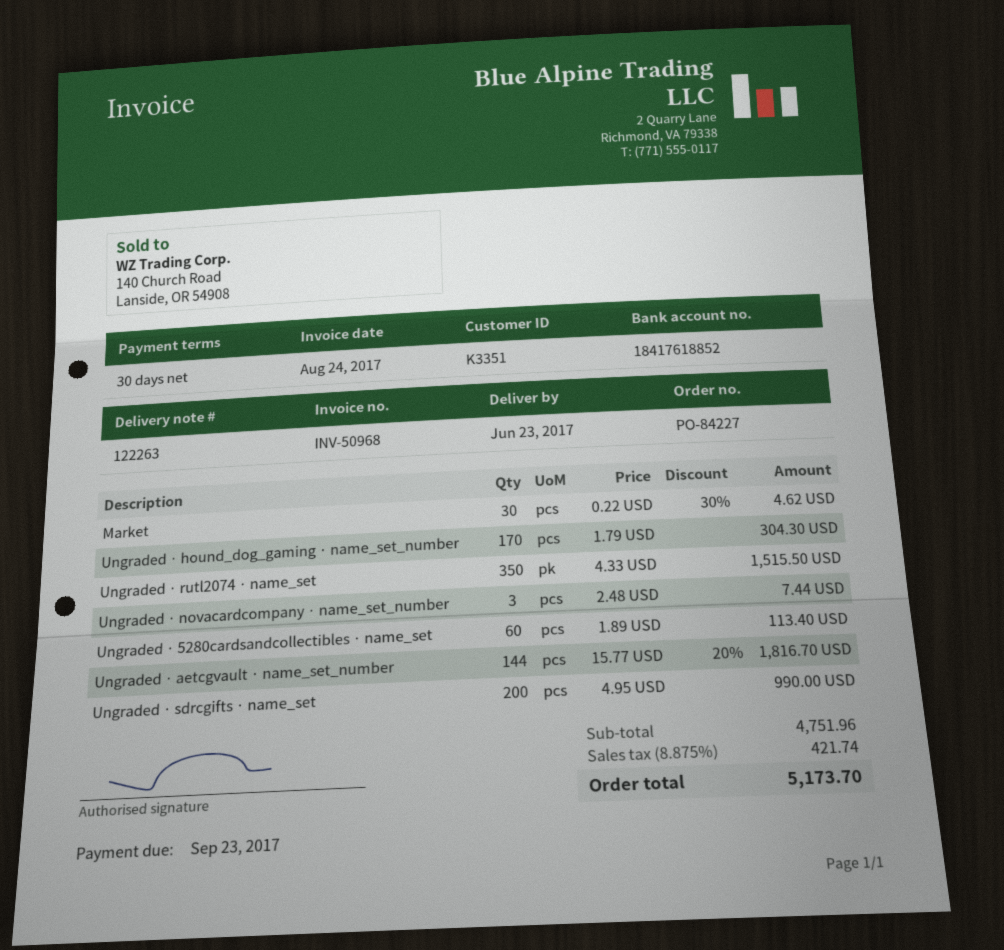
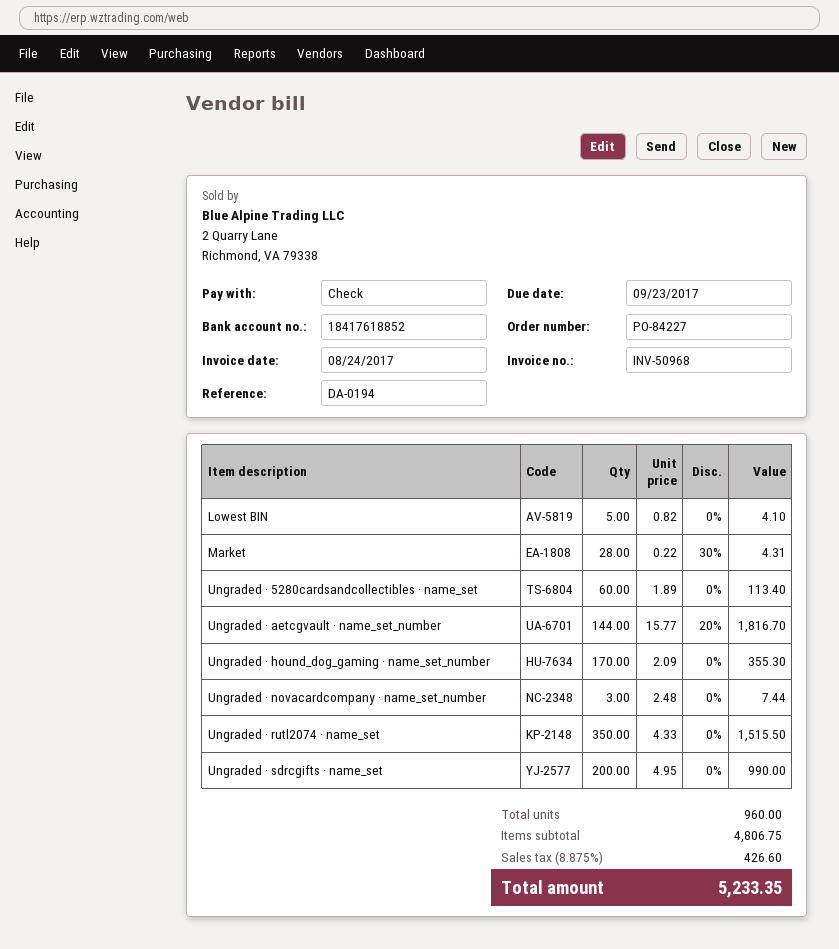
Market: 30 x 0.22 - 30% = 4.62 -> 28 x 0.22 - 30% = 4.31
Ungraded · hound_dog_gaming · name_set_number: 170 x 1.79 = 304.30 -> 170 x 2.09 = 355.30
Lowest BIN: none -> 5 x 0.82 = 4.10
subtotal: 4751.96 -> 4806.75
tax: 8.875% = 421.74 -> 8.875% = 426.60
total: 5173.70 -> 5233.35

